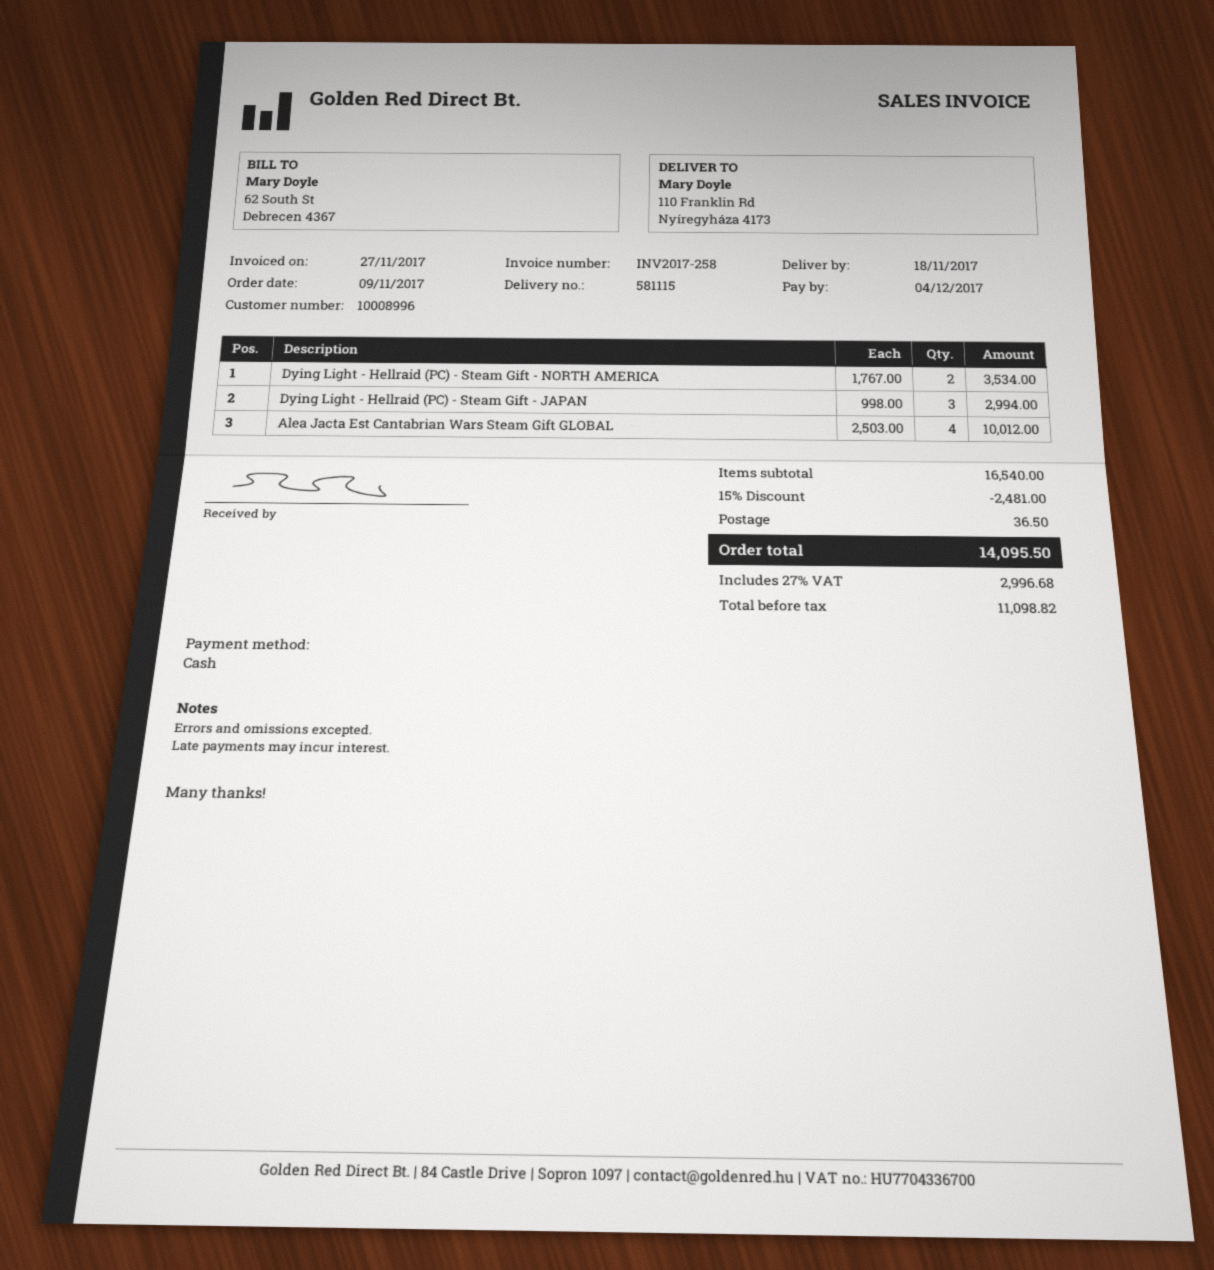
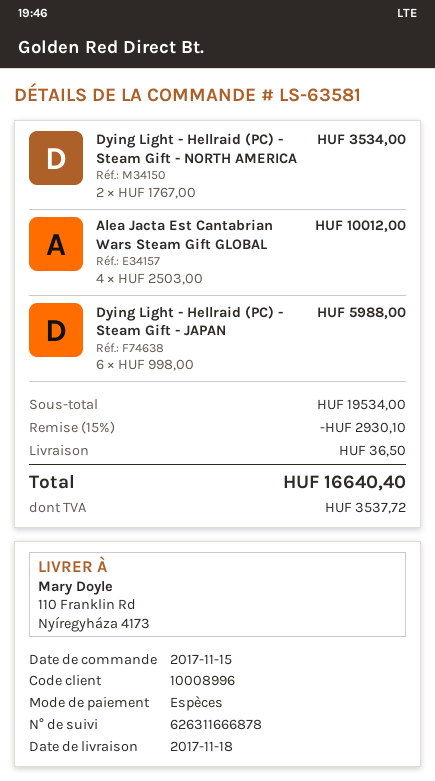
order date: 2017-11-09 -> 2017-11-15
Dying Light - Hellraid (PC) - Steam Gift - JAPAN: 3 x 998.00 = 2994.00 -> 6 x 998.00 = 5988.00
subtotal: 16540.00 -> 19534.00
discount: 15% = 2481.00 -> 15% = 2930.10
tax: 2996.68 -> 3537.72
total: 14095.50 -> 16640.40

